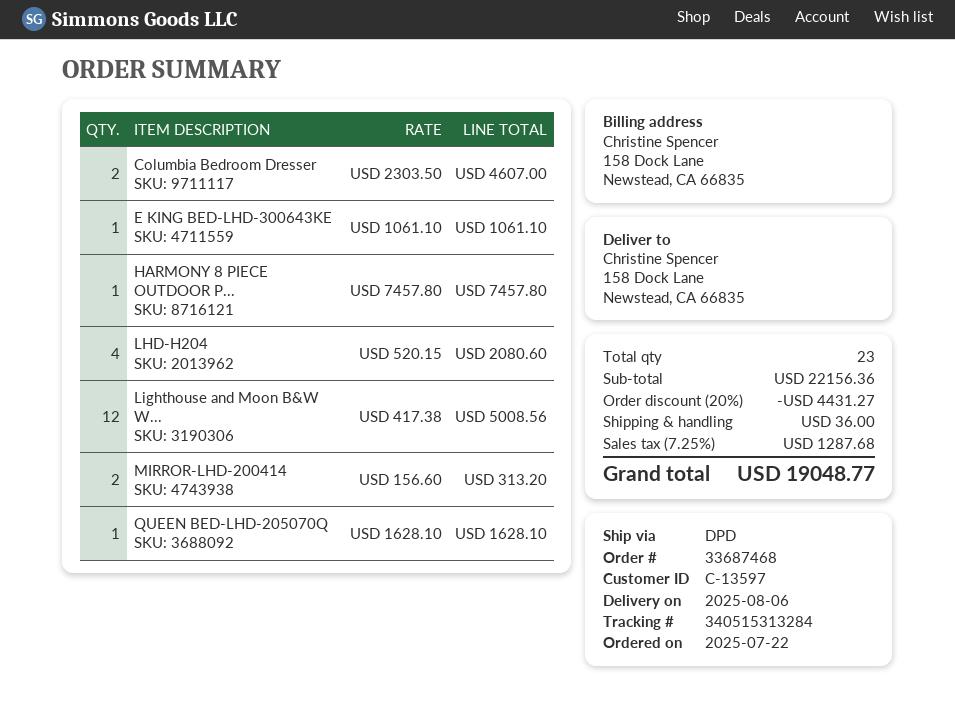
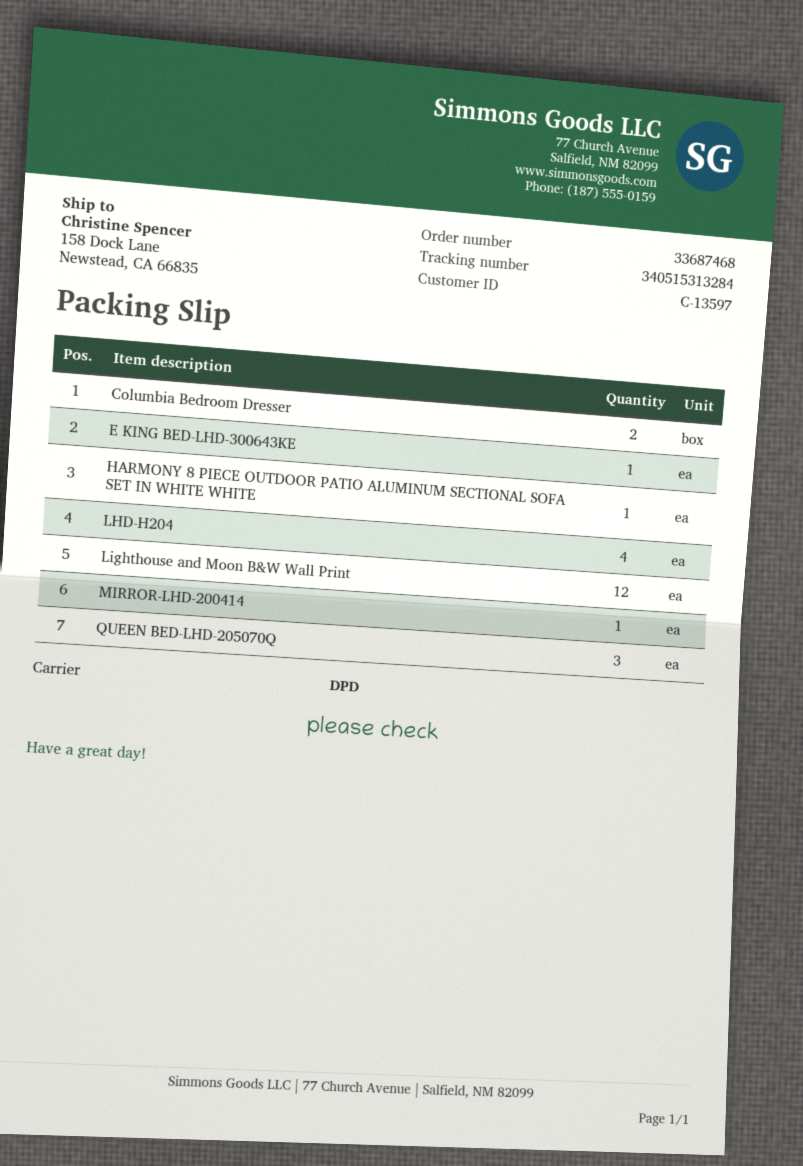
MIRROR-LHD-200414: 2 -> 1
QUEEN BED-LHD-205070Q: 1 -> 3

